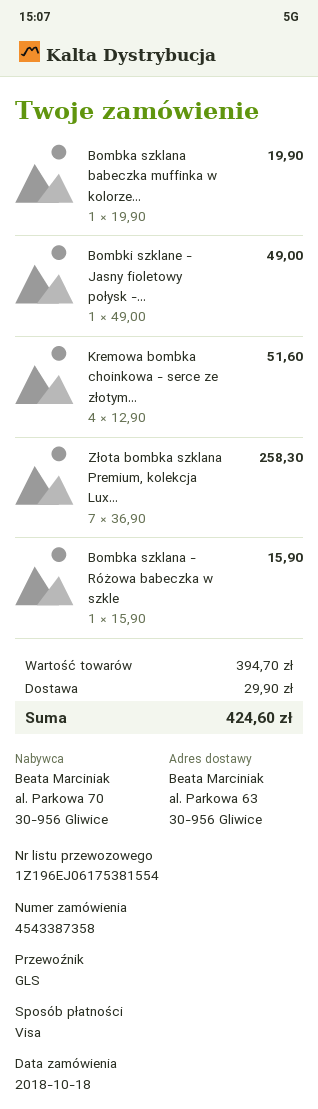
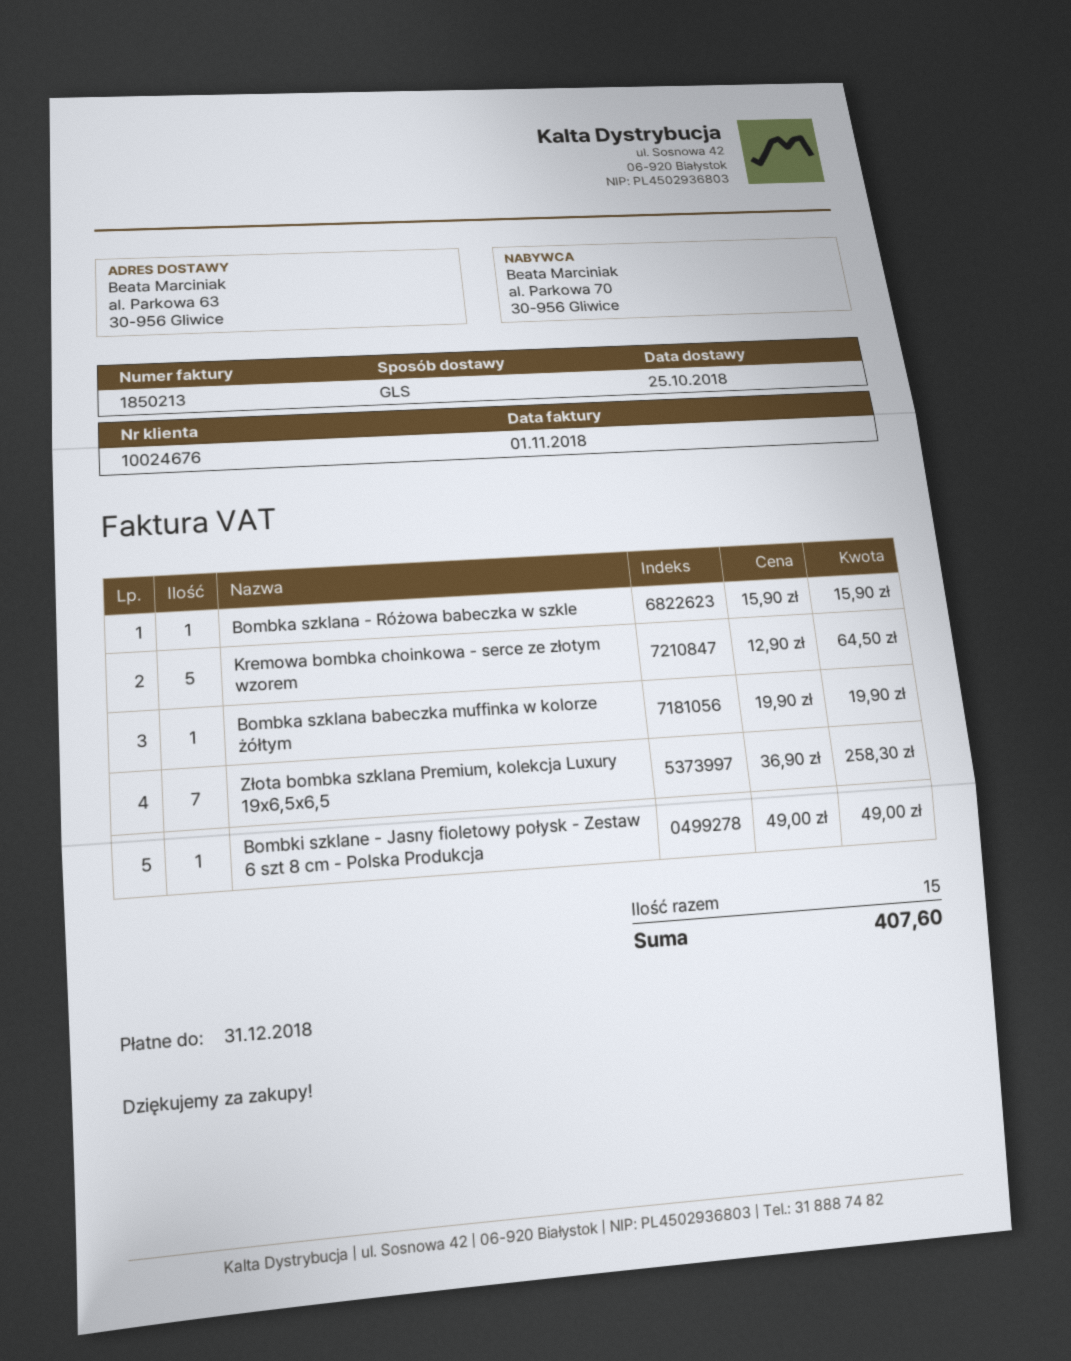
Kremowa bombka choinkowa - serce ze złotym...: 4 x 12.90 = 51.60 -> 5 x 12.90 = 64.50
shipping: 29.90 -> none
total: 424.60 -> 407.60

